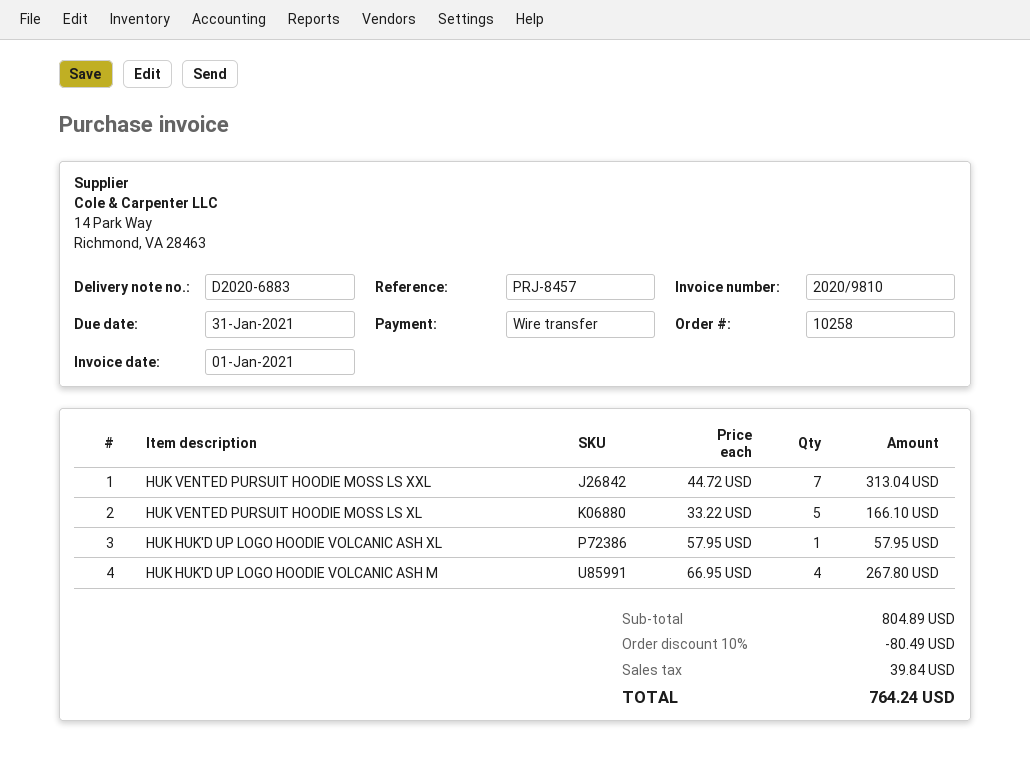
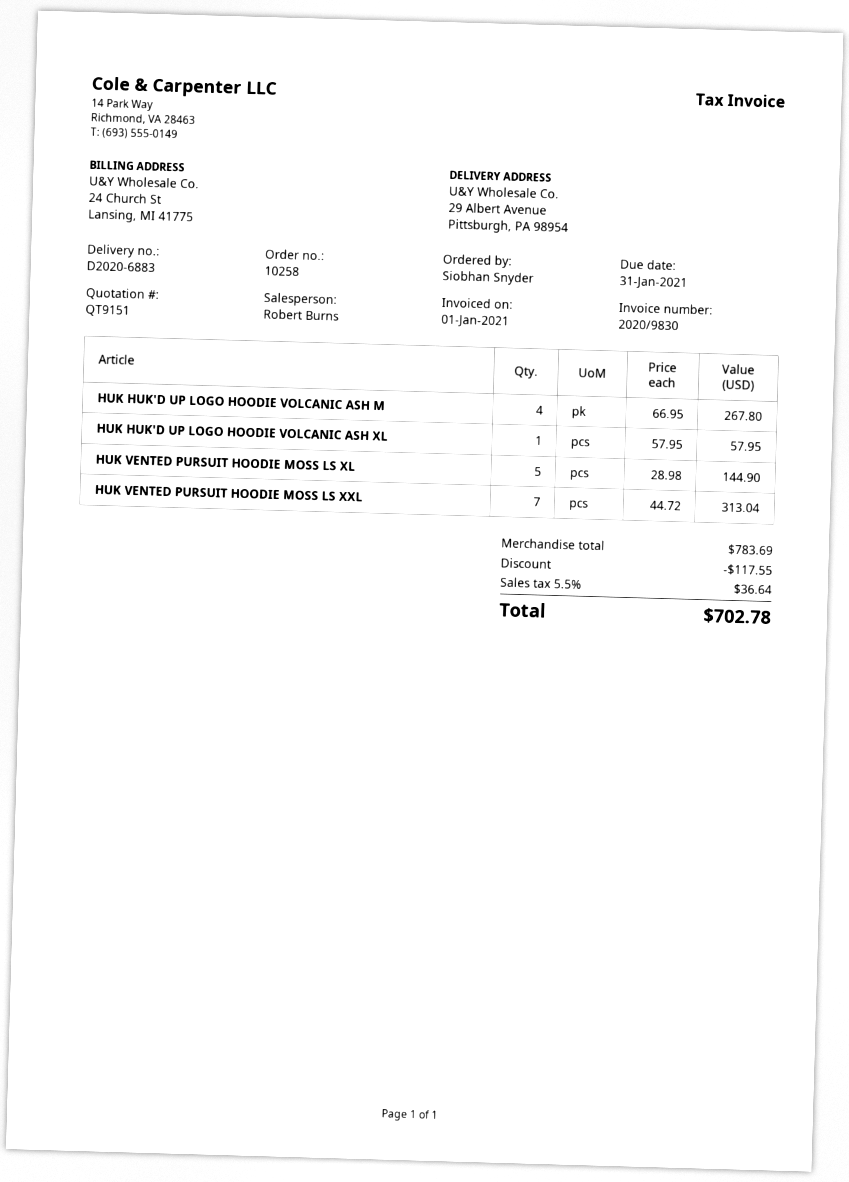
invoice number: 2020/9810 -> 2020/9830
HUK VENTED PURSUIT HOODIE MOSS LS XL: 5 x 33.22 = 166.10 -> 5 x 28.98 = 144.90
subtotal: 804.89 -> 783.69
discount: 80.49 -> 117.55
tax: 39.84 -> 36.64
total: 764.24 -> 702.78

